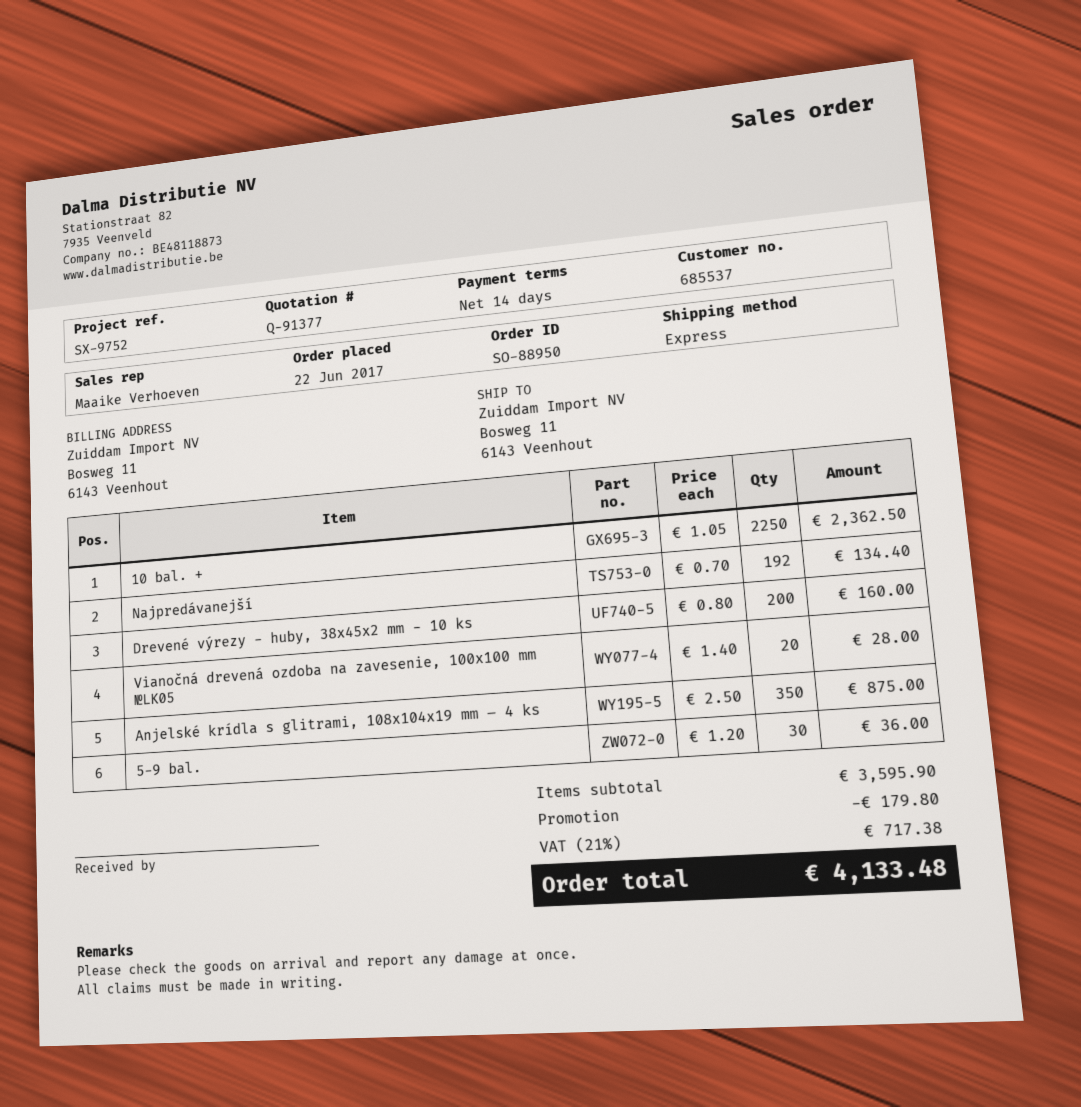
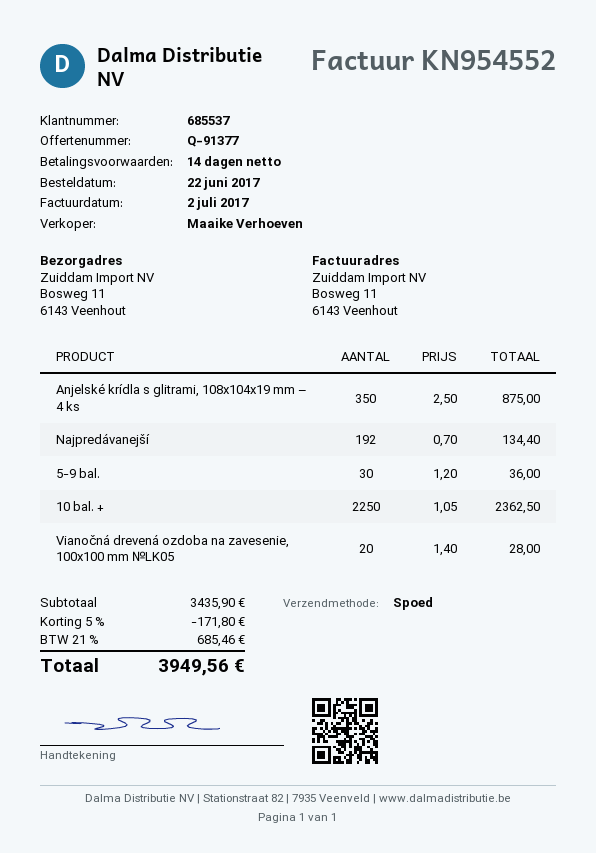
Drevené výrezy - huby, 38x45x2 mm - 10 ks: 200 x 0.80 = 160.00 -> none
subtotal: 3595.90 -> 3435.90
discount: 179.80 -> 171.80
tax: 21% = 717.38 -> 21% = 685.46
total: 4133.48 -> 3949.56

